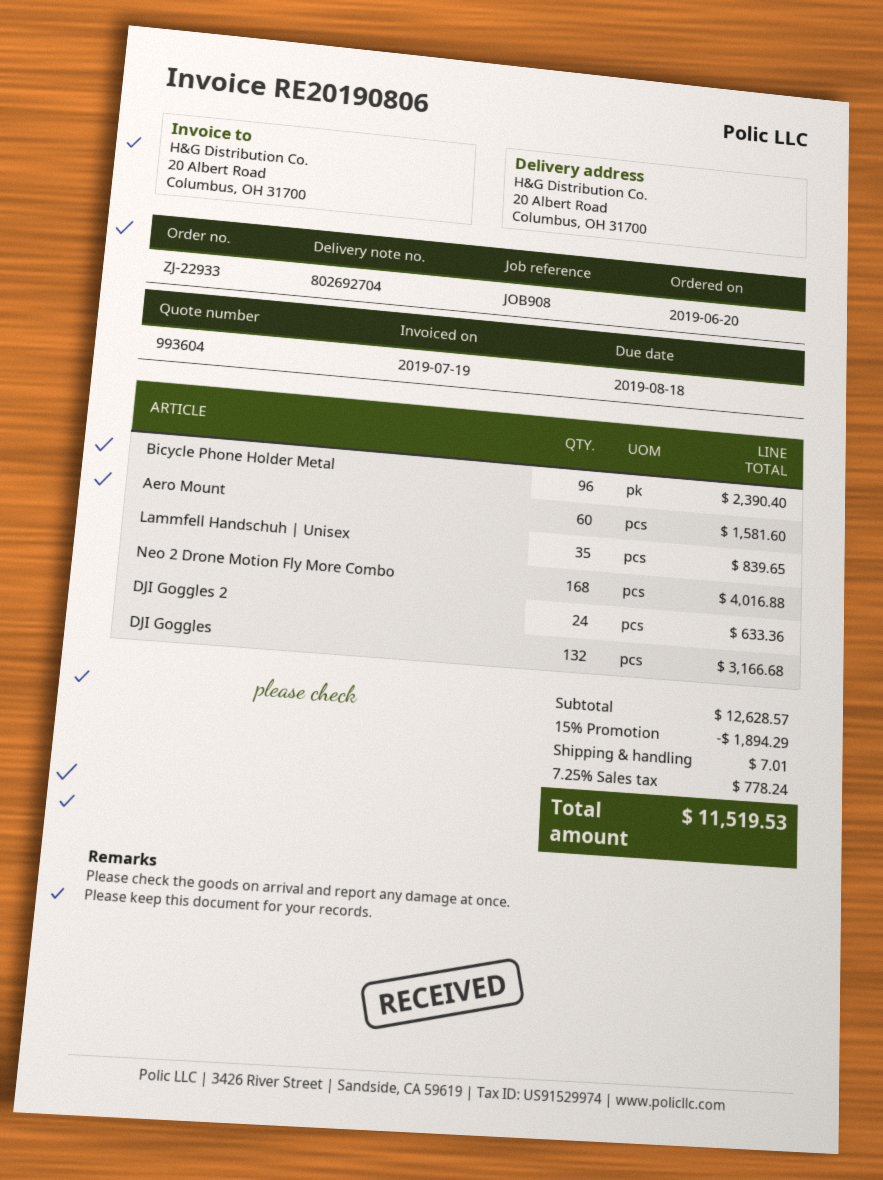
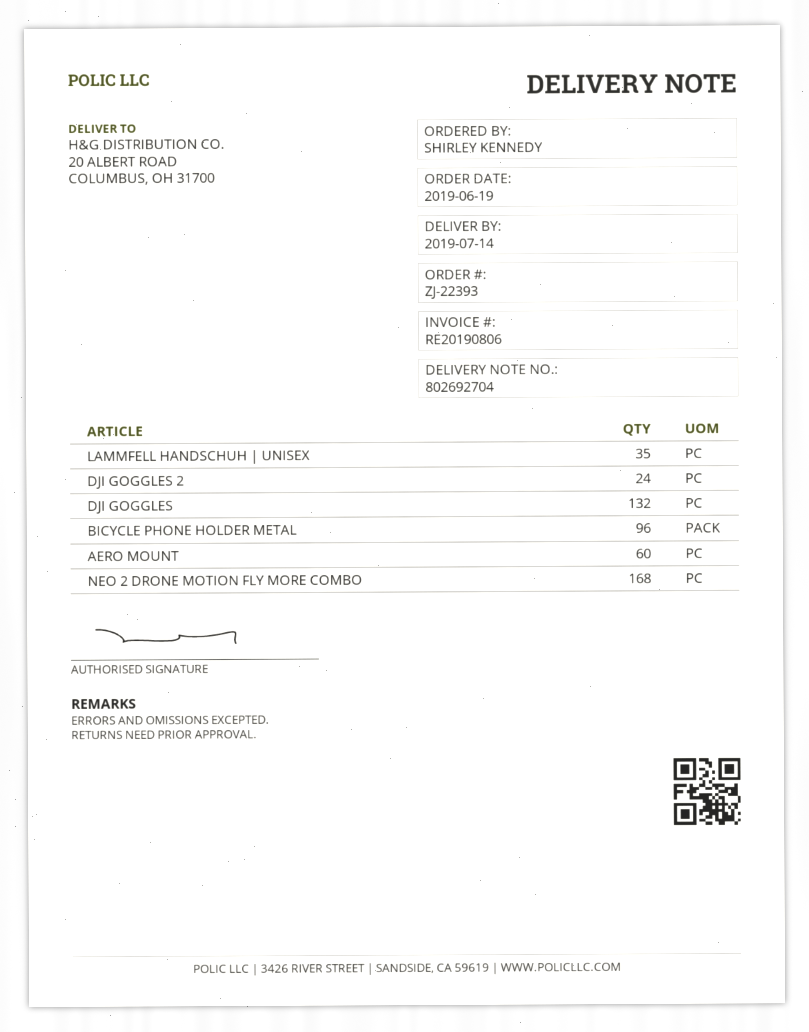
order number: ZJ-22933 -> ZJ-22393
order date: 2019-06-20 -> 2019-06-19

